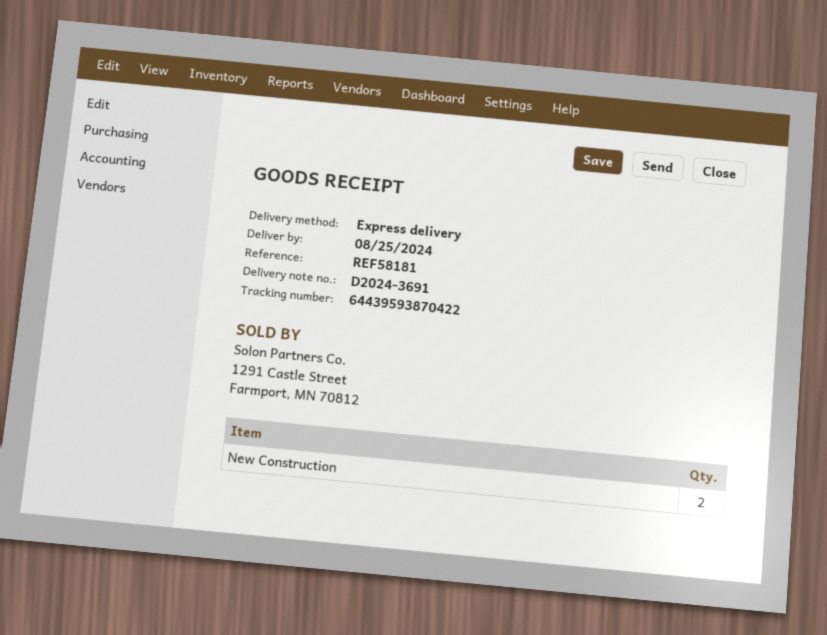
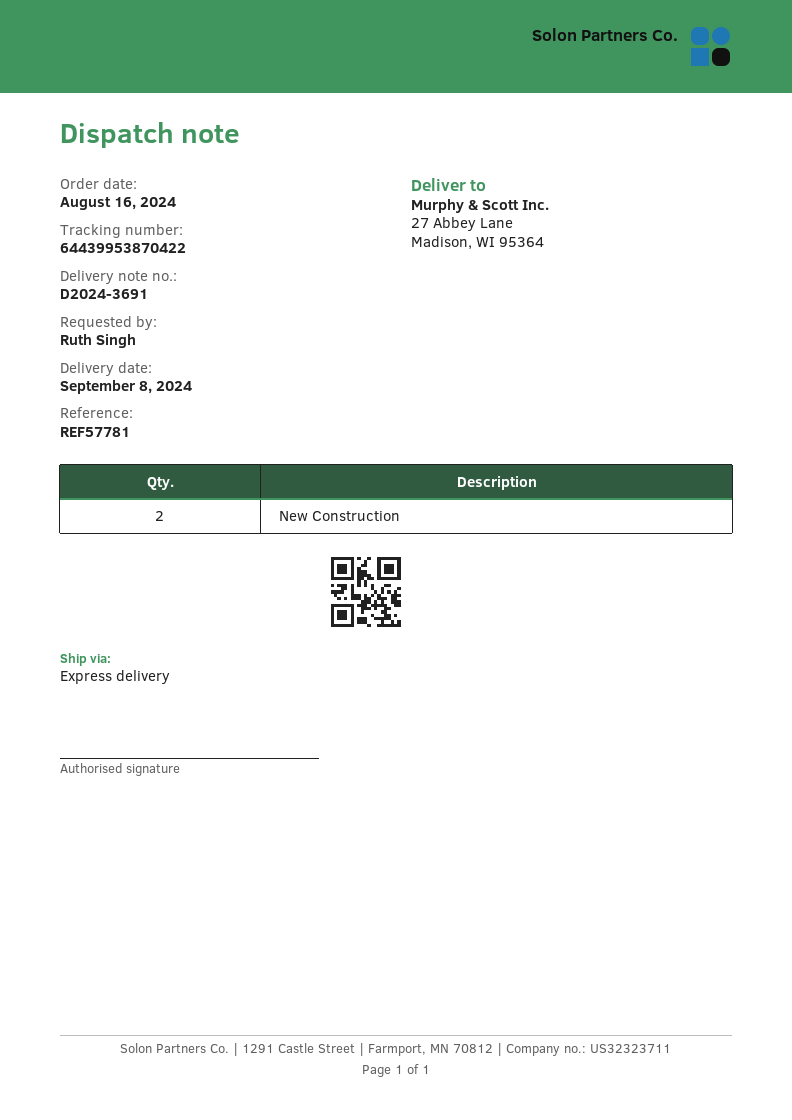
delivery date: 2024-08-25 -> 2024-09-08
reference: REF58181 -> REF57781
tracking number: 64439593870422 -> 64439953870422

